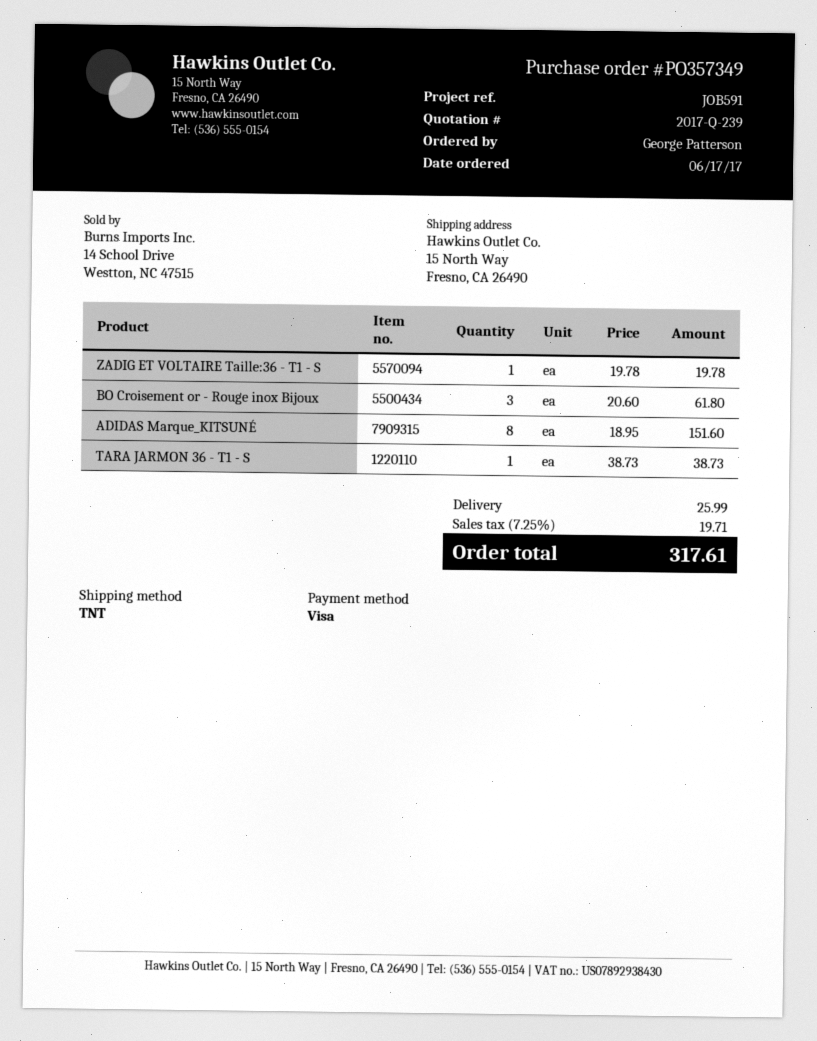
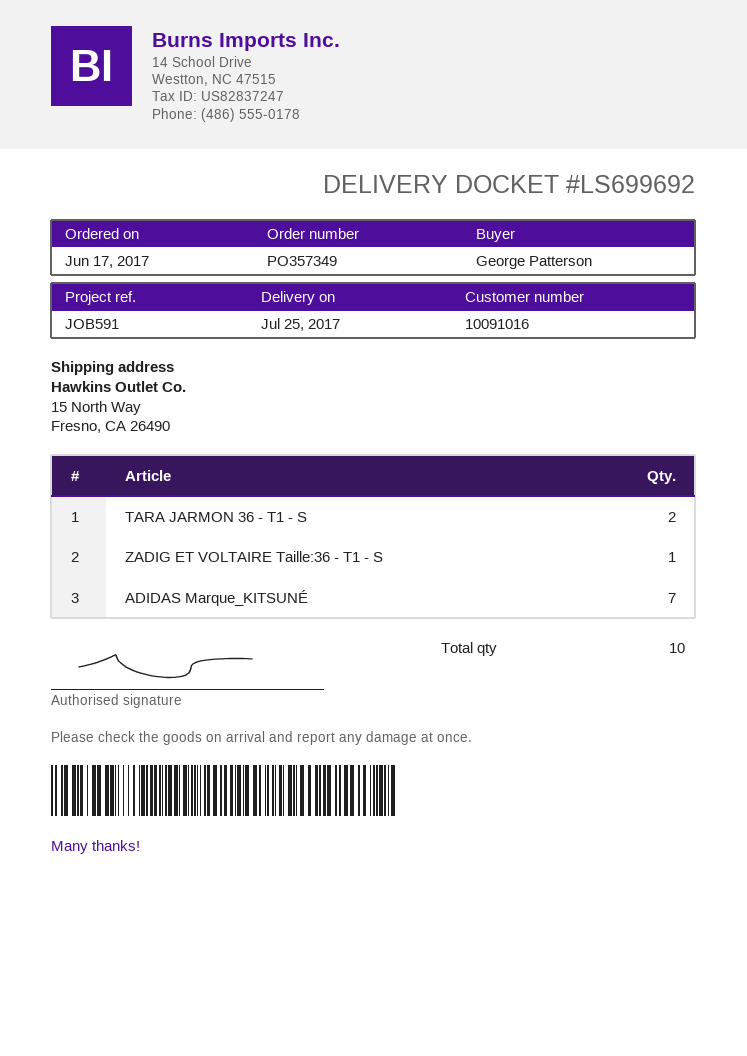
BO Croisement or - Rouge inox Bijoux: 3 -> none
ADIDAS Marque_KITSUNÉ: 8 -> 7
TARA JARMON 36 - T1 - S: 1 -> 2

